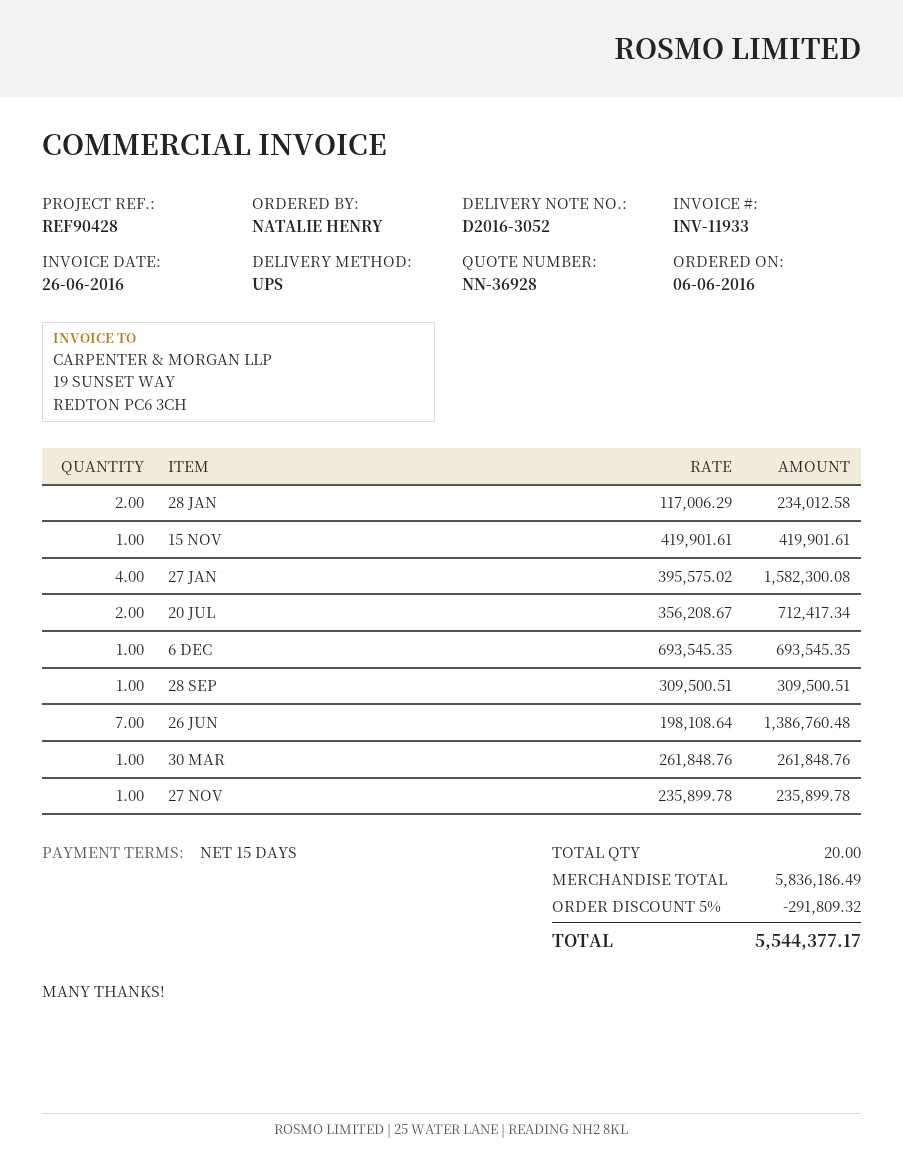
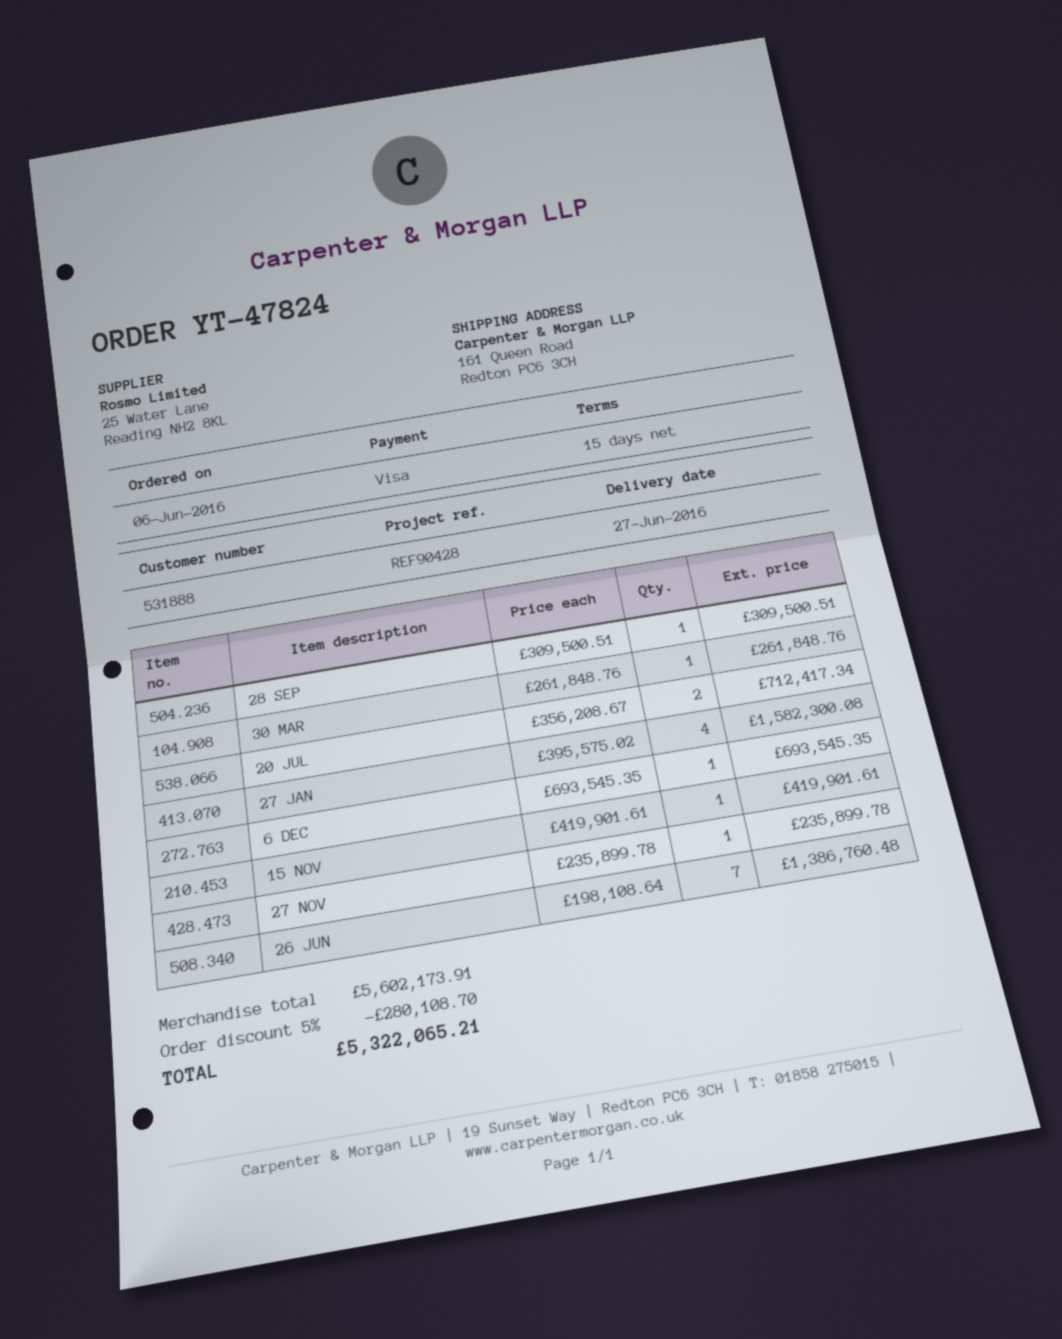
28 JAN: 2 x 117006.29 = 234012.58 -> none
subtotal: 5836186.49 -> 5602173.91
discount: 5% = 291809.32 -> 5% = 280108.70
total: 5544377.17 -> 5322065.21

